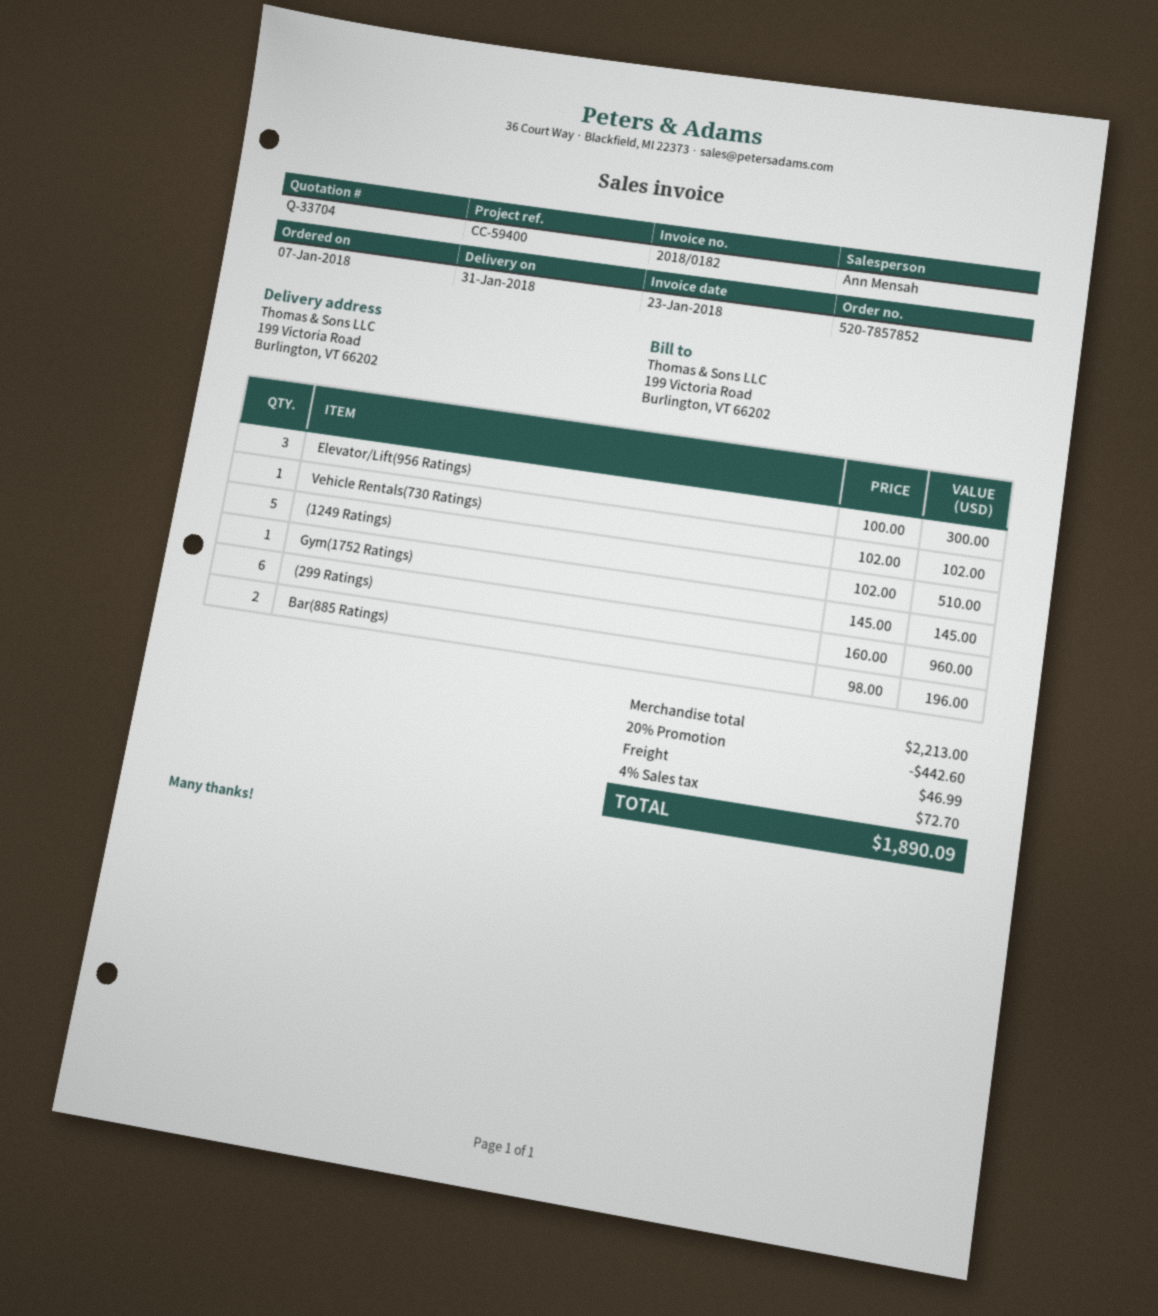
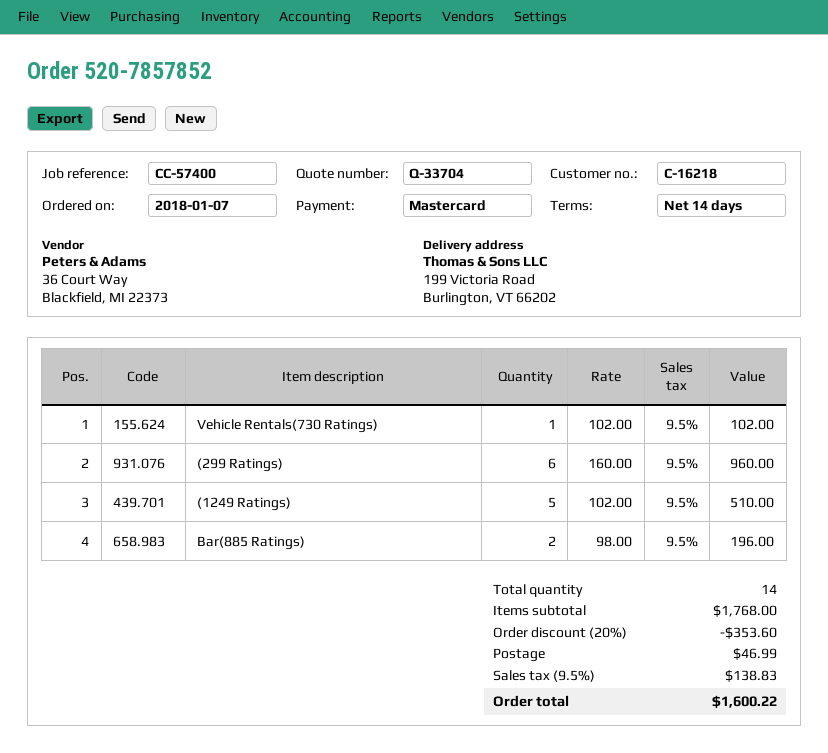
reference: CC-59400 -> CC-57400
Elevator/Lift(956 Ratings): 3 x 100.00 = 300.00 -> none
Gym(1752 Ratings): 1 x 145.00 = 145.00 -> none
subtotal: 2213.00 -> 1768.00
discount: 20% = 442.60 -> 20% = 353.60
tax: 4% = 72.70 -> 9.5% = 138.83
total: 1890.09 -> 1600.22

